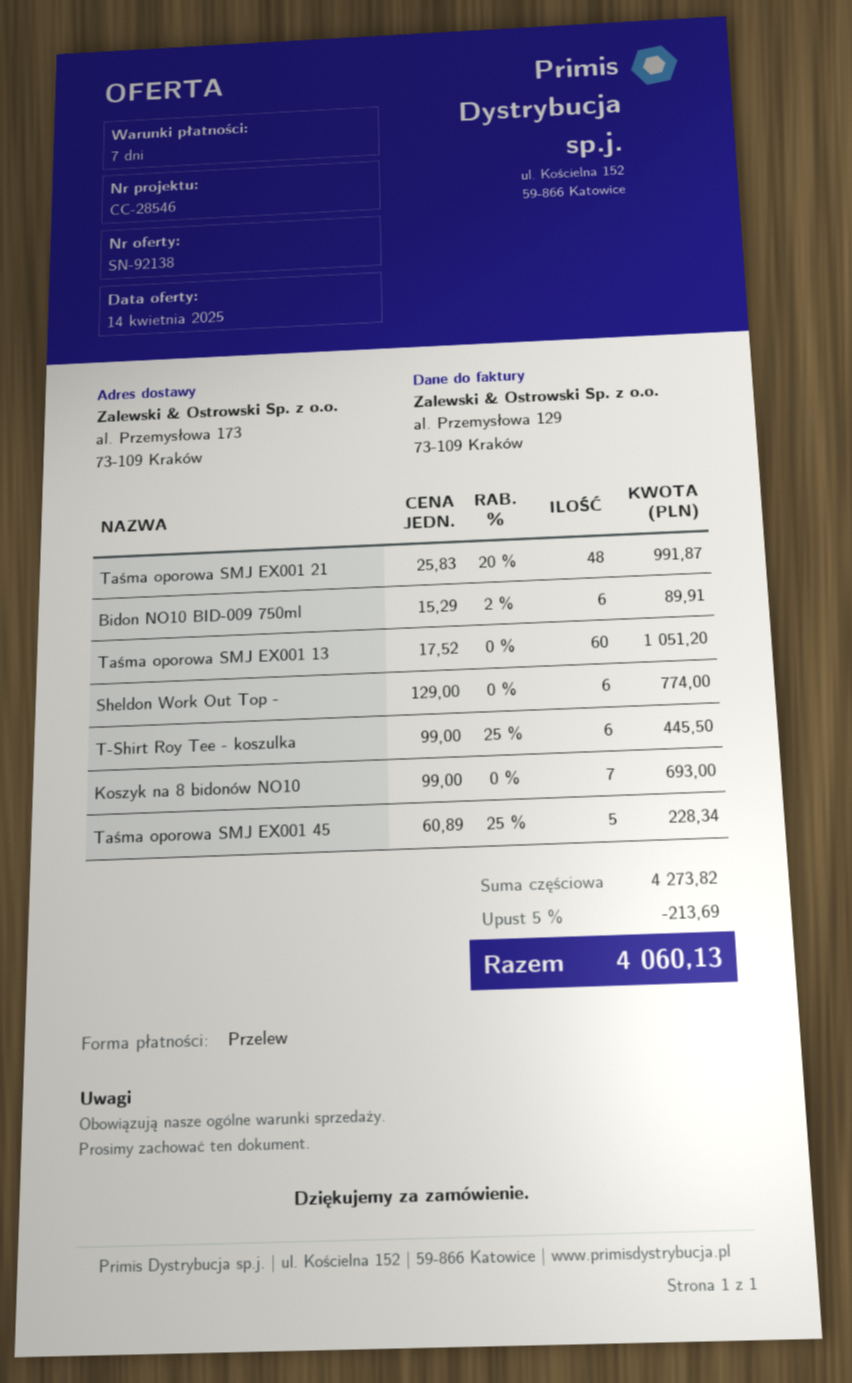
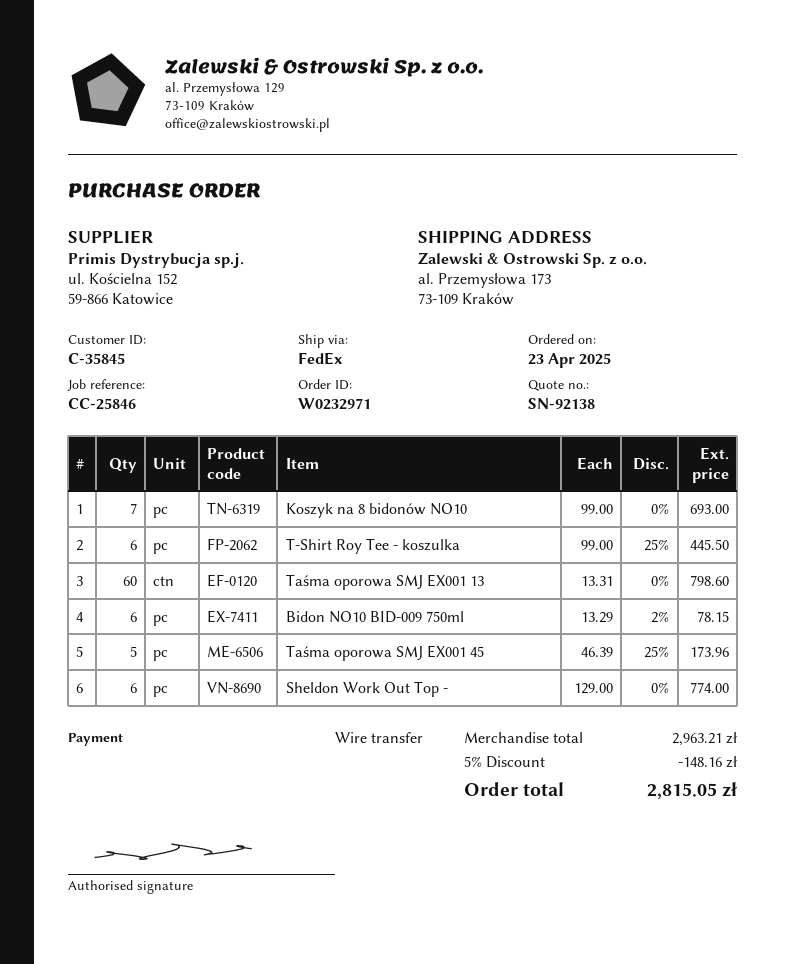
reference: CC-28546 -> CC-25846
Taśma oporowa SMJ EX001 21: 48 x 25.83 - 20% = 991.87 -> none
Bidon NO10 BID-009 750ml: 6 x 15.29 - 2% = 89.91 -> 6 x 13.29 - 2% = 78.15
Taśma oporowa SMJ EX001 13: 60 x 17.52 = 1051.20 -> 60 x 13.31 = 798.60
Taśma oporowa SMJ EX001 45: 5 x 60.89 - 25% = 228.34 -> 5 x 46.39 - 25% = 173.96
subtotal: 4273.82 -> 2963.21
discount: 5% = 213.69 -> 5% = 148.16
total: 4060.13 -> 2815.05

